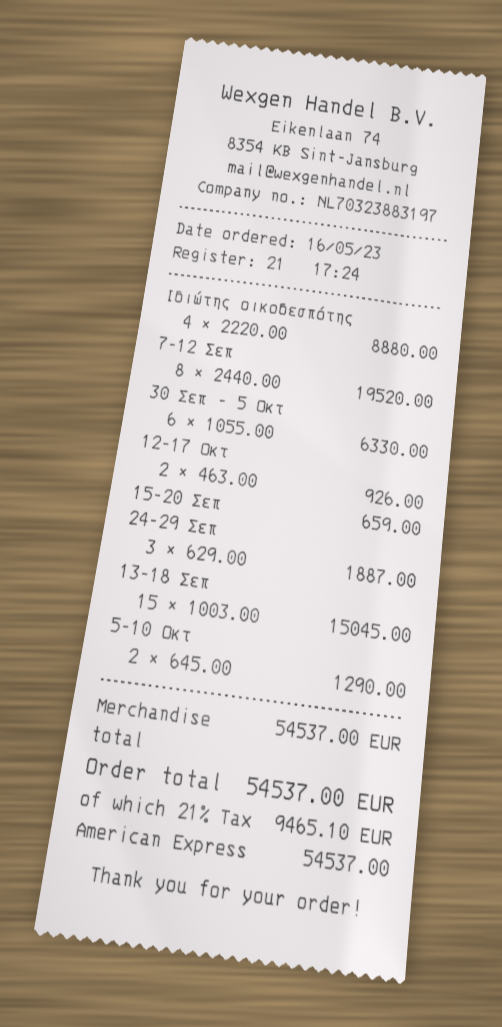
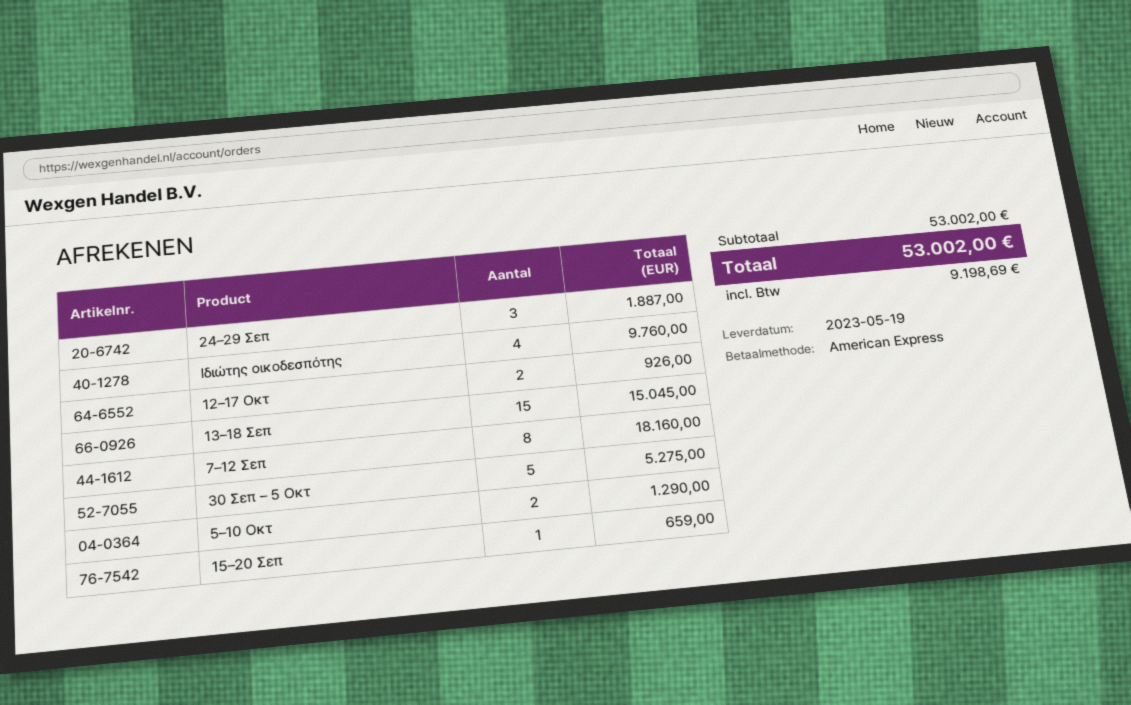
Ιδιώτης οικοδεσπότης: 4 for 8880.00 -> 4 for 9760.00
7–12 Σεπ: 8 for 19520.00 -> 8 for 18160.00
30 Σεπ – 5 Οκτ: 6 for 6330.00 -> 5 for 5275.00
subtotal: 54537.00 -> 53002.00
tax: 9465.10 -> 9198.69
total: 54537.00 -> 53002.00

